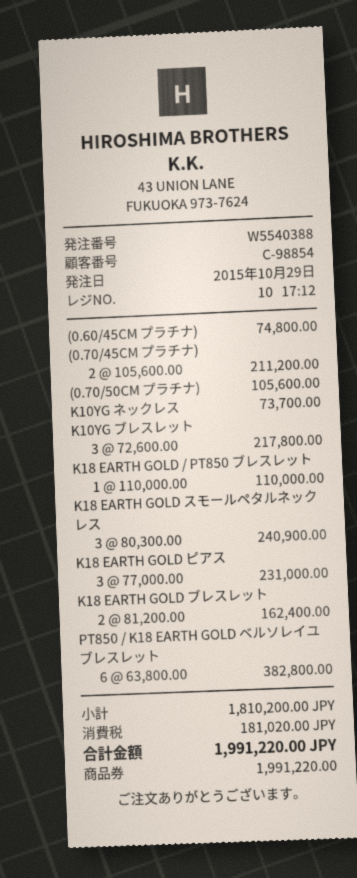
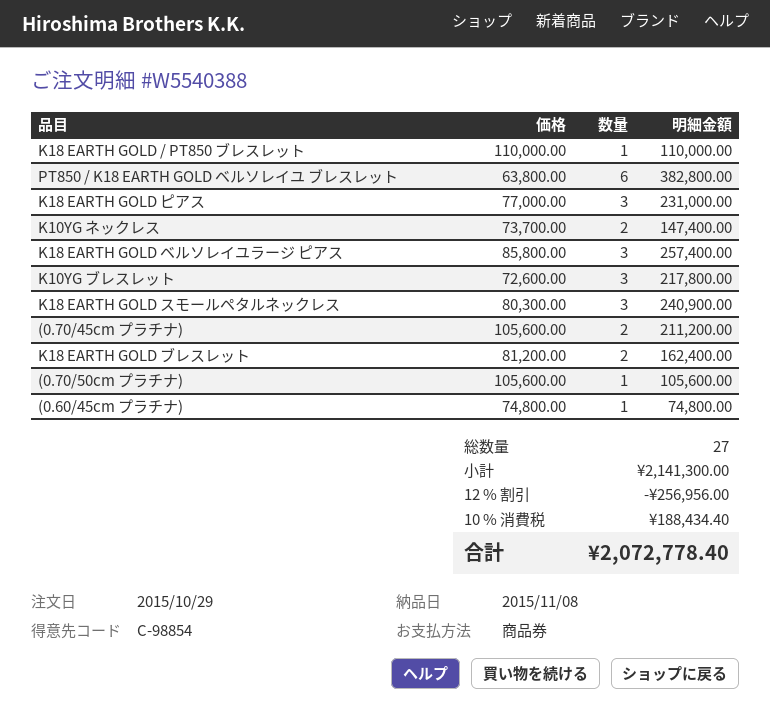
K10YG ネックレス: 1 x 73700.00 = 73700.00 -> 2 x 73700.00 = 147400.00
K18 EARTH GOLD ベルソレイユラージ ピアス: none -> 3 x 85800.00 = 257400.00
subtotal: 1810200.00 -> 2141300.00
discount: none -> 12% = 256956.00
tax: 181020.00 -> 188434.40
total: 1991220.00 -> 2072778.40

